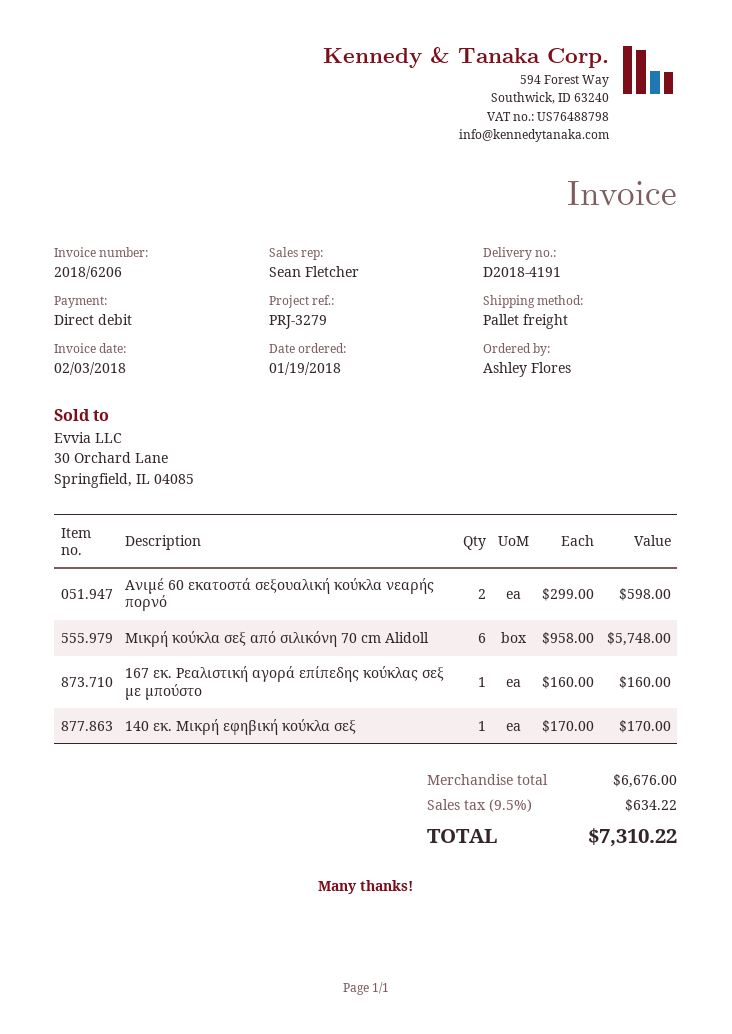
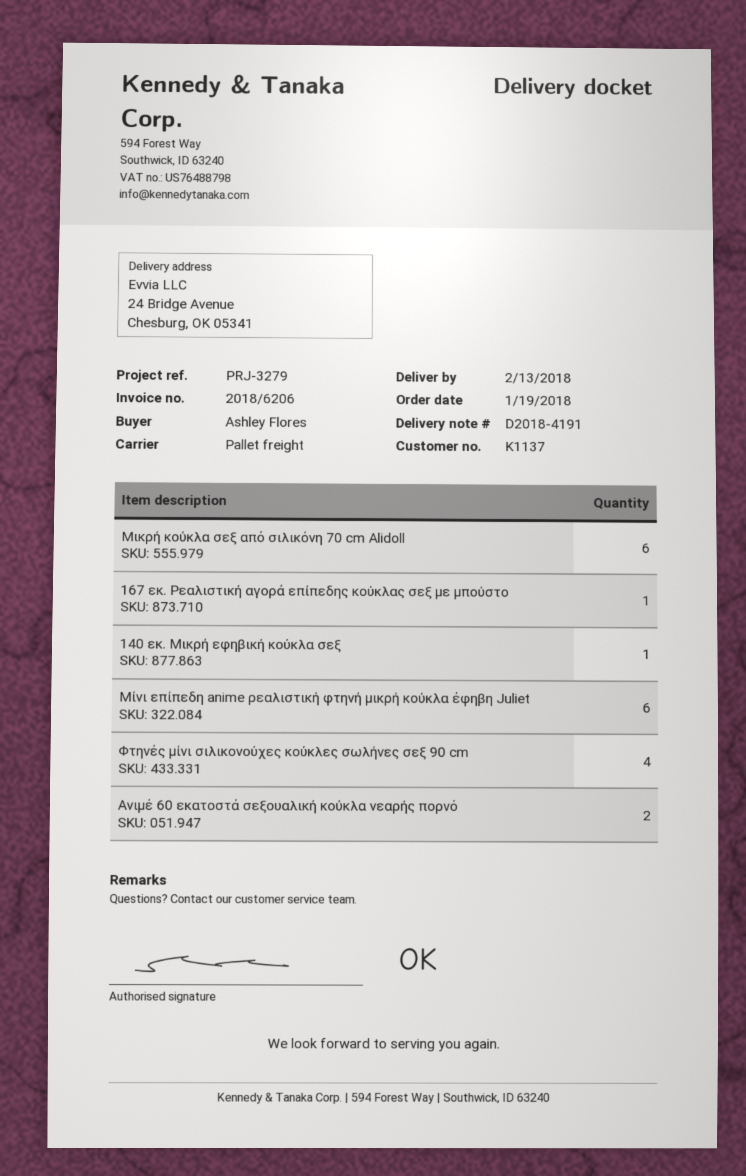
Μίνι επίπεδη anime ρεαλιστική φτηνή μικρή κούκλα έφηβη Juliet: none -> 6
Φτηνές μίνι σιλικονούχες κούκλες σωλήνες σεξ 90 cm: none -> 4

